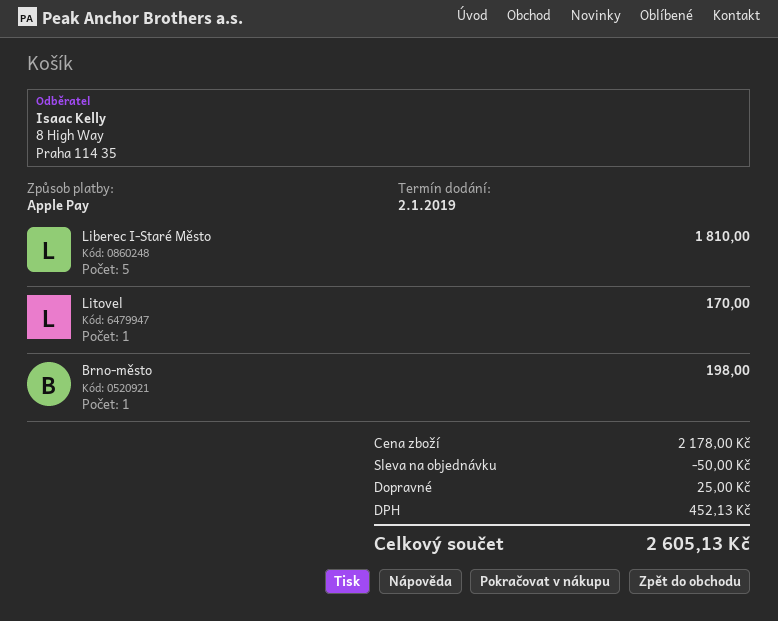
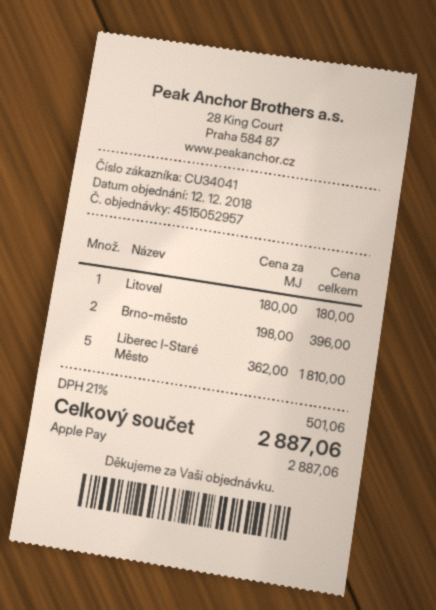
Litovel: 1 for 170.00 -> 1 for 180.00
Brno-město: 1 for 198.00 -> 2 for 396.00
discount: 50.00 -> none
shipping: 25.00 -> none
tax: 452.13 -> 501.06
total: 2605.13 -> 2887.06

